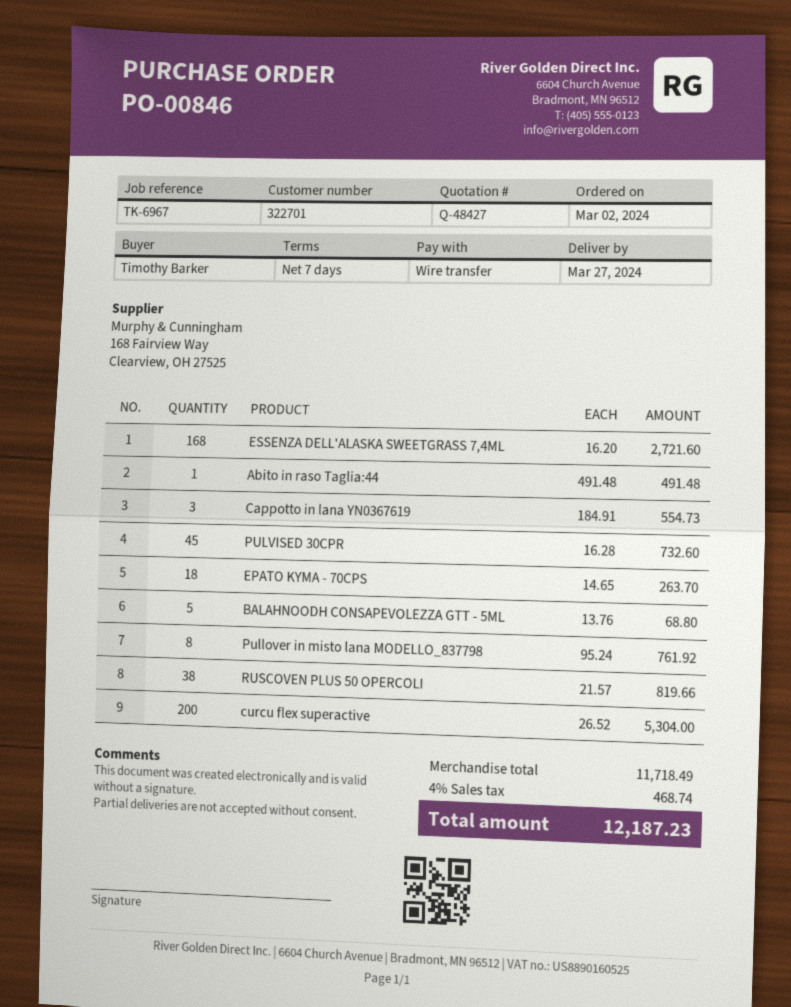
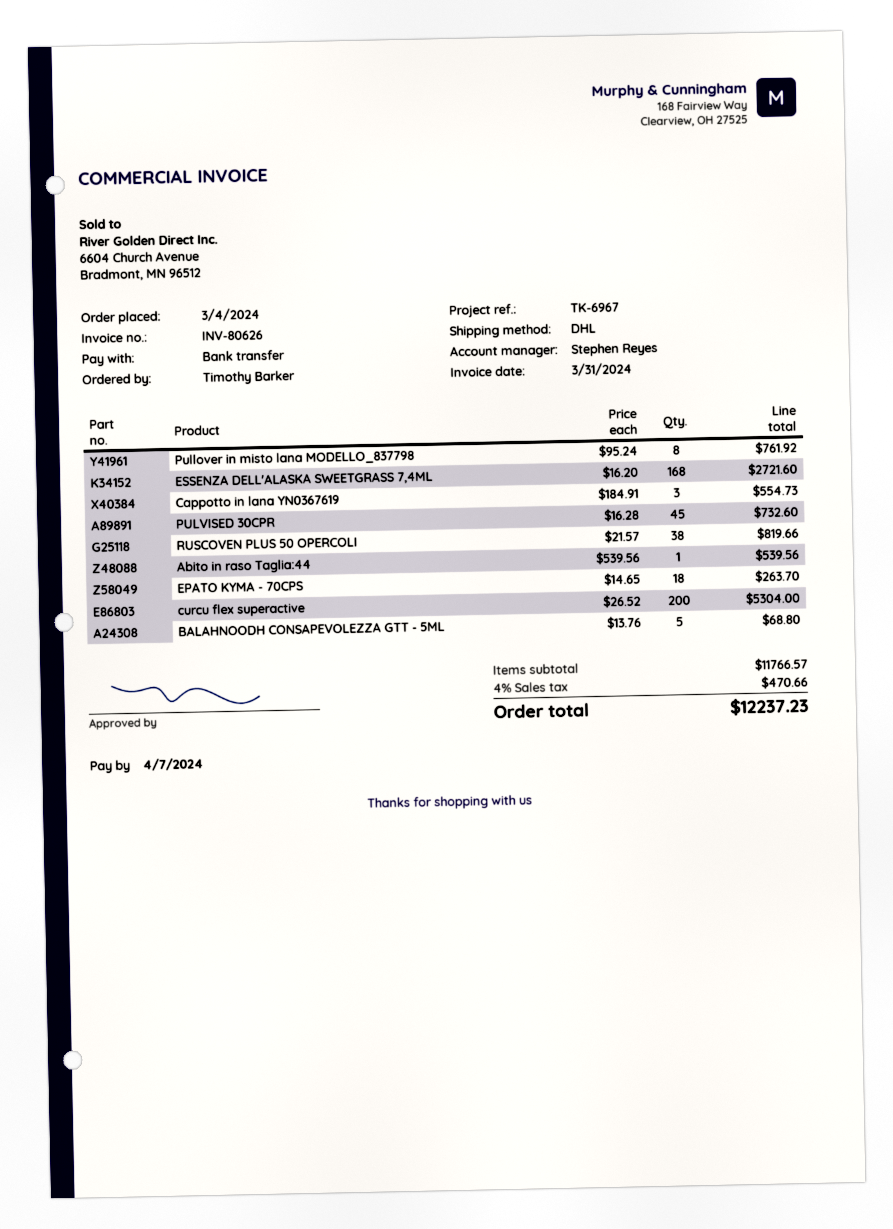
order date: 2024-03-02 -> 2024-03-04
Abito in raso Taglia:44: 1 x 491.48 = 491.48 -> 1 x 539.56 = 539.56
subtotal: 11718.49 -> 11766.57
tax: 4% = 468.74 -> 4% = 470.66
total: 12187.23 -> 12237.23

